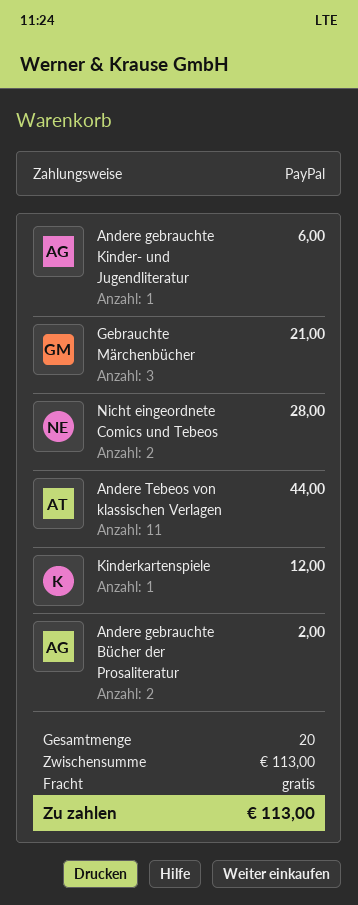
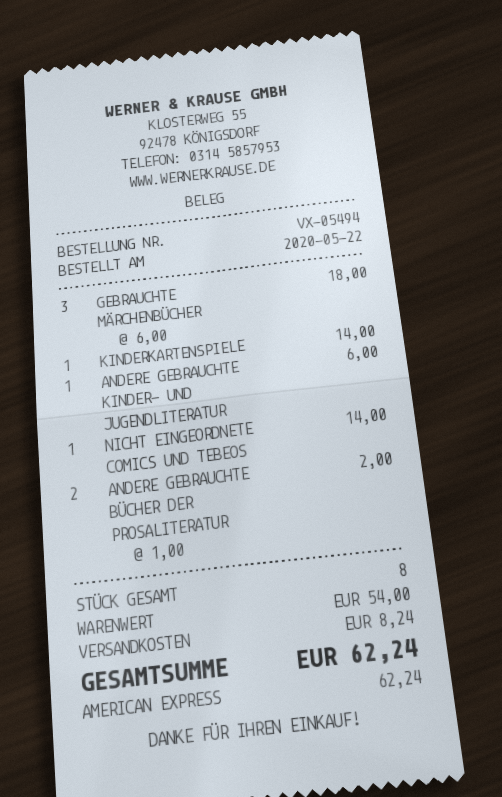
payment method: PayPal -> American Express
Gebrauchte Märchenbücher: 3 for 21.00 -> 3 for 18.00
Nicht eingeordnete Comics und Tebeos: 2 for 28.00 -> 1 for 14.00
Andere Tebeos von klassischen Verlagen: 11 for 44.00 -> none
Kinderkartenspiele: 1 for 12.00 -> 1 for 14.00
total quantity: 20 -> 8
subtotal: 113.00 -> 54.00
shipping: 0.00 -> 8.24
total: 113.00 -> 62.24

